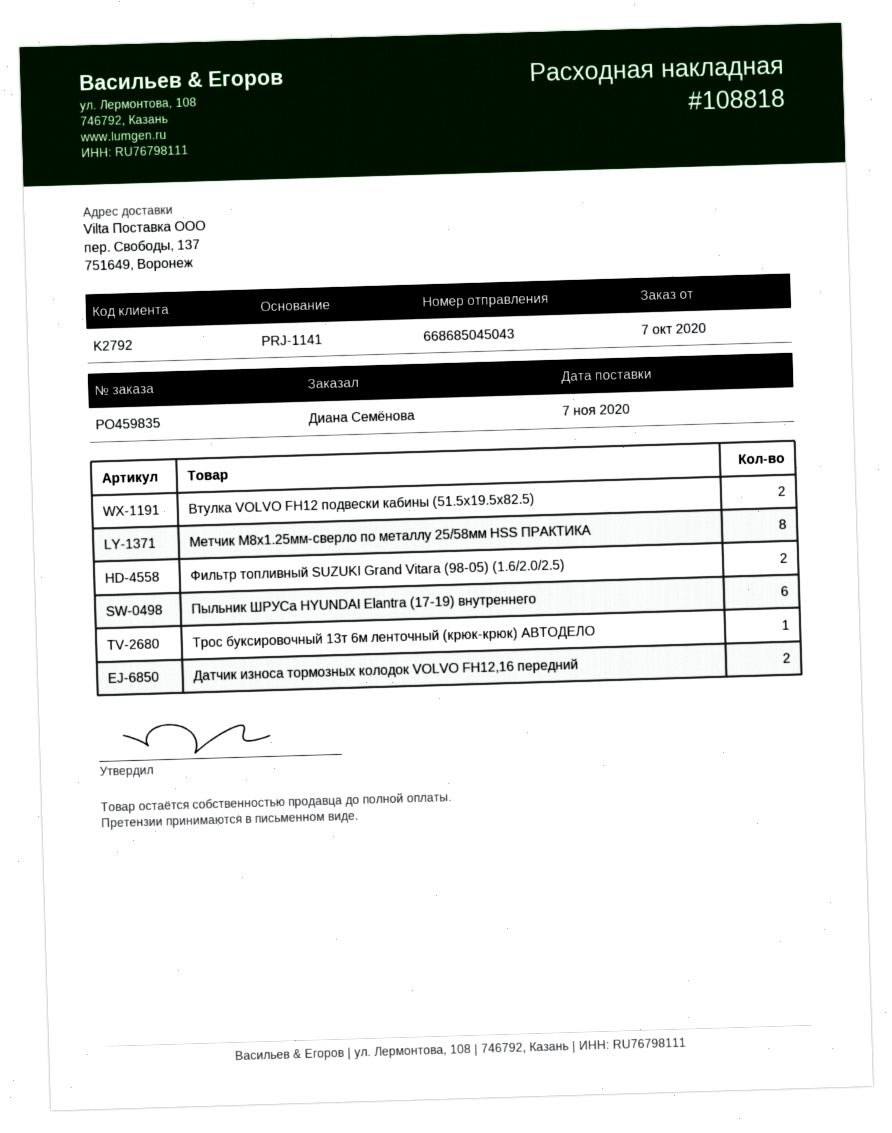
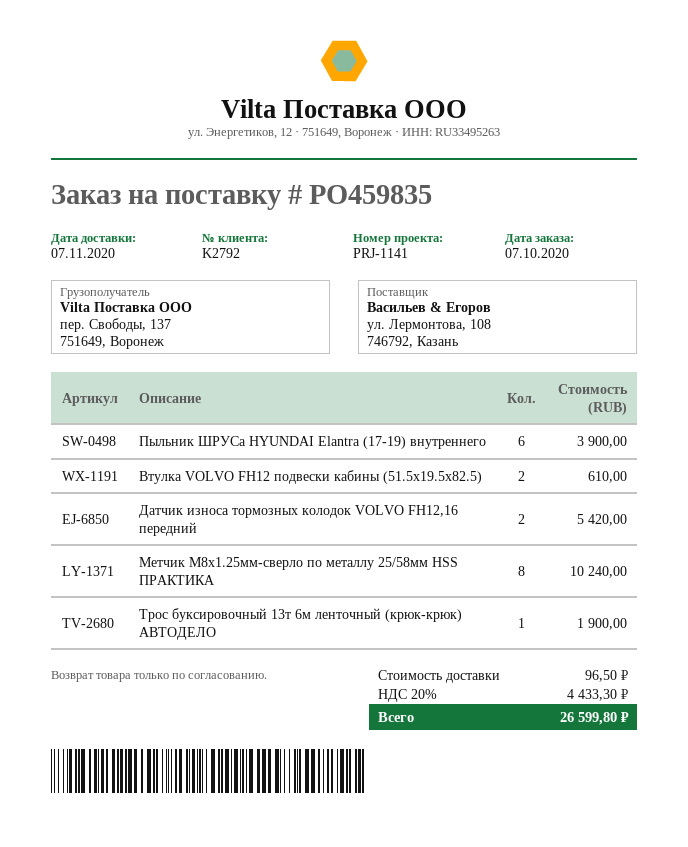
Фильтр топливный SUZUKI Grand Vitara (98-05) (1.6/2.0/2.5): 2 -> none

